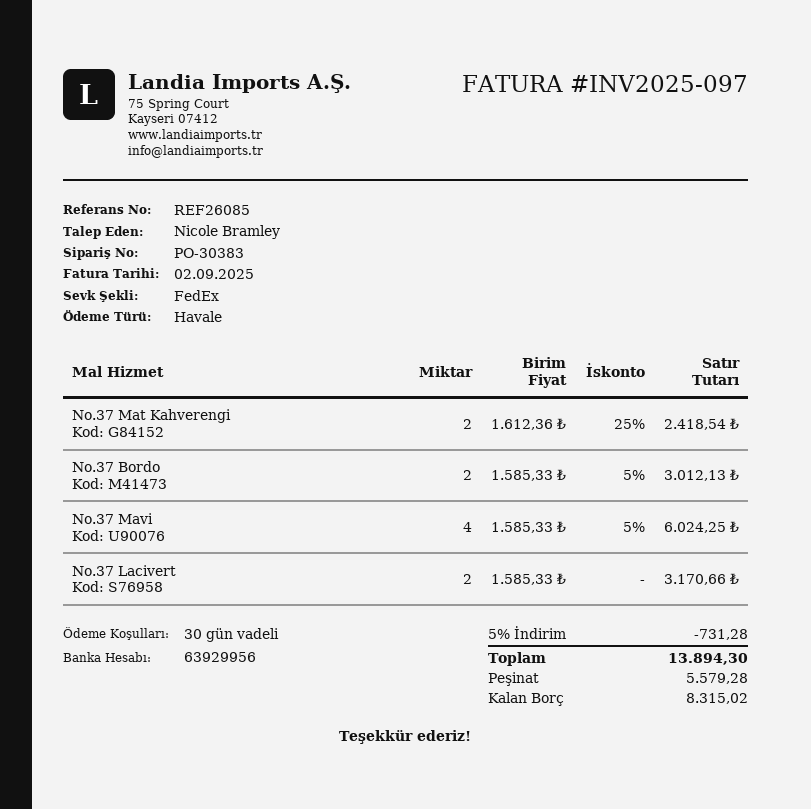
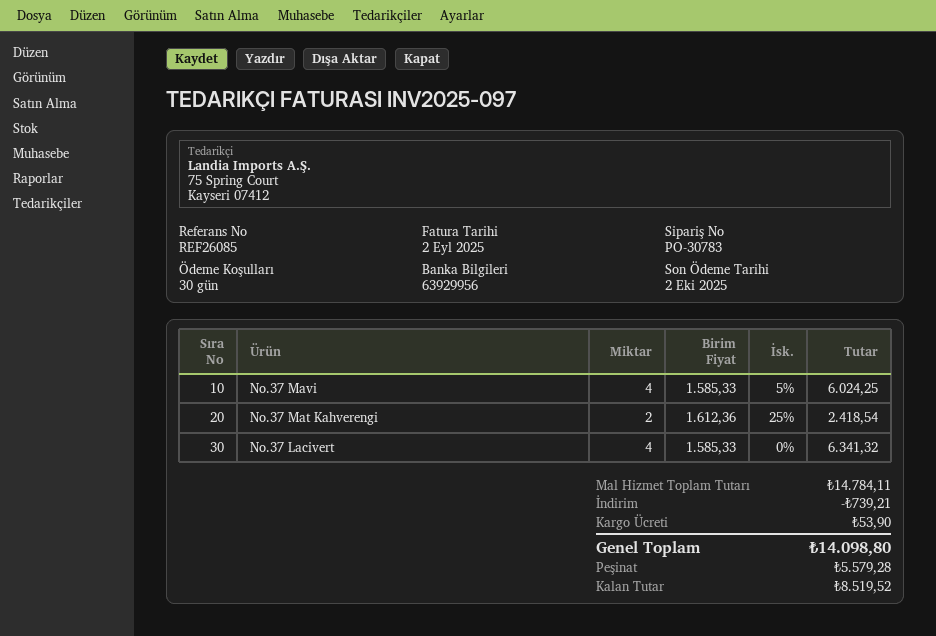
order number: PO-30383 -> PO-30783
No.37 Bordo: 2 x 1585.33 - 5% = 3012.13 -> none
No.37 Lacivert: 2 x 1585.33 = 3170.66 -> 4 x 1585.33 = 6341.32
discount: 731.28 -> 739.21
shipping: none -> 53.90
total: 13894.30 -> 14098.80
balance: 8315.02 -> 8519.52

